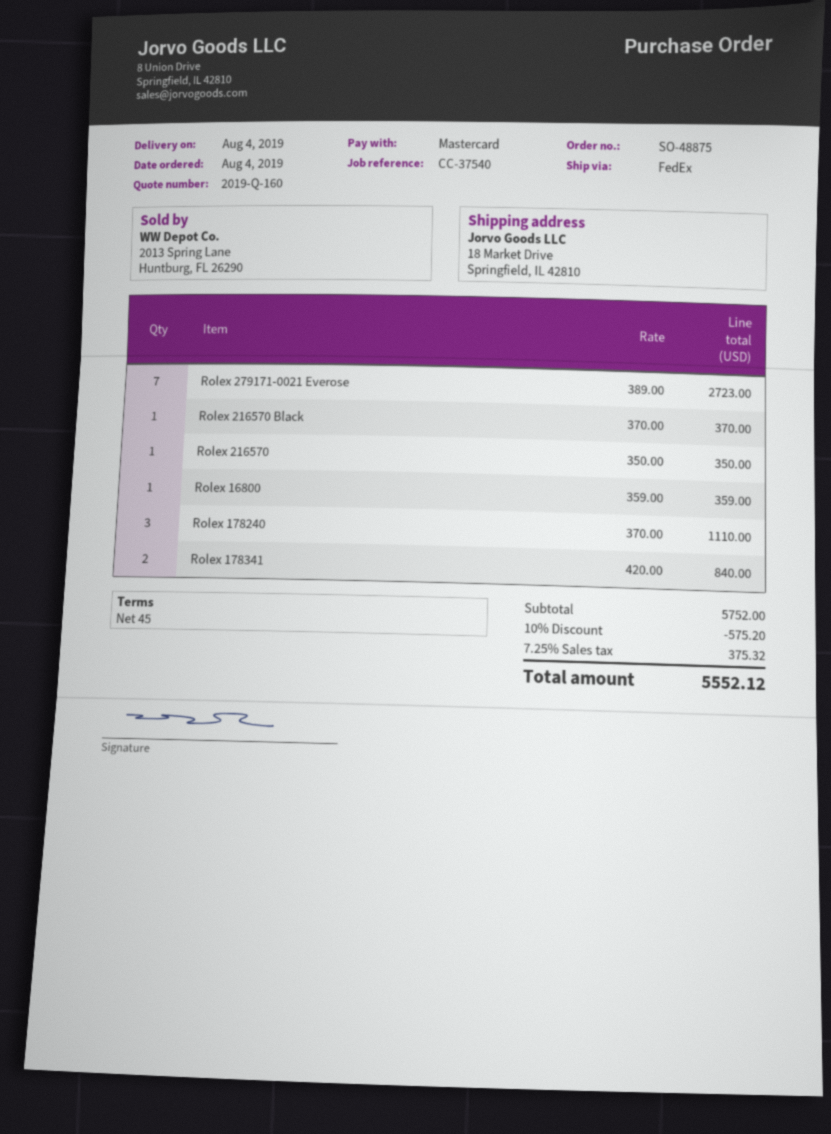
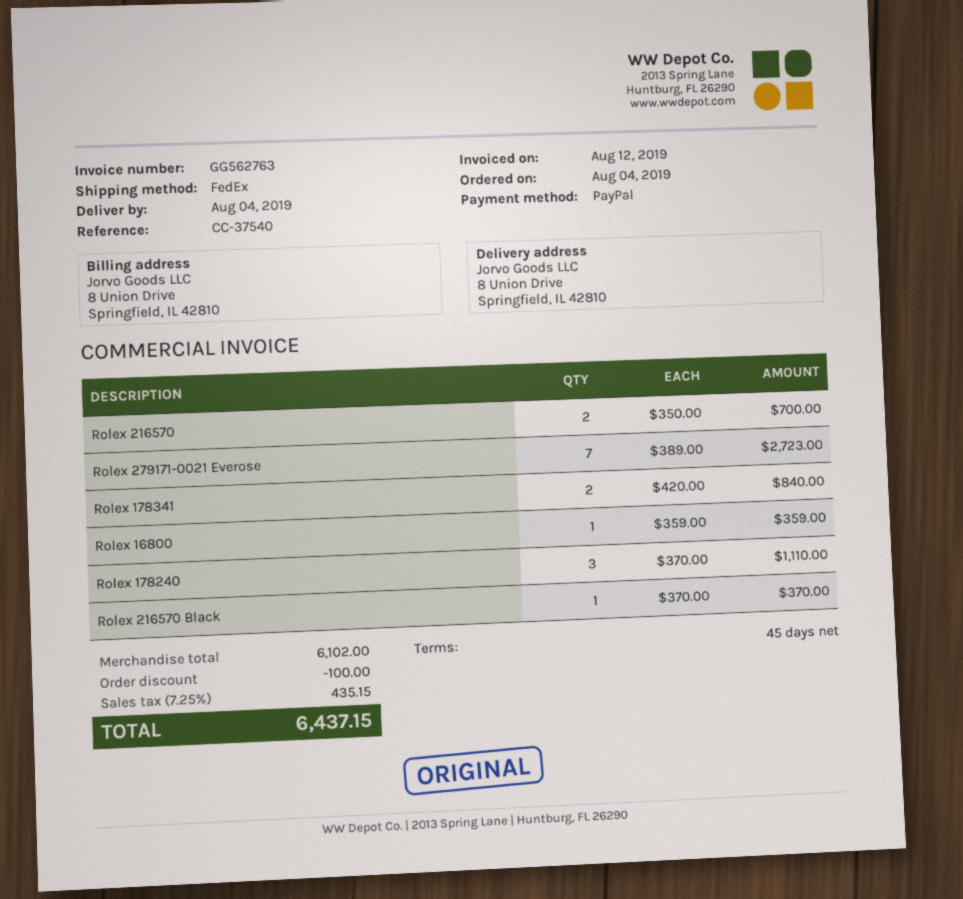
payment method: Mastercard -> PayPal
ship to: 18 Market Drive, Springfield, IL 42810 -> 8 Union Drive, Springfield, IL 42810
Rolex 216570: 1 x 350.00 = 350.00 -> 2 x 350.00 = 700.00
subtotal: 5752.00 -> 6102.00
discount: 575.20 -> 100.00
tax: 7.25% = 375.32 -> 7.25% = 435.15
total: 5552.12 -> 6437.15

